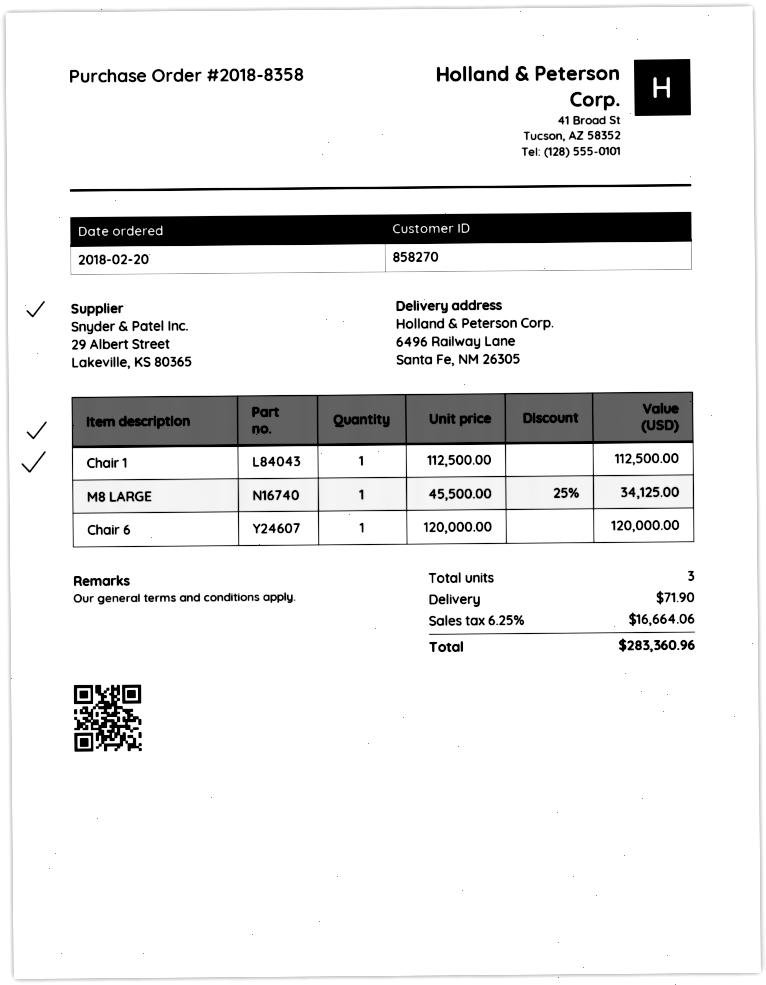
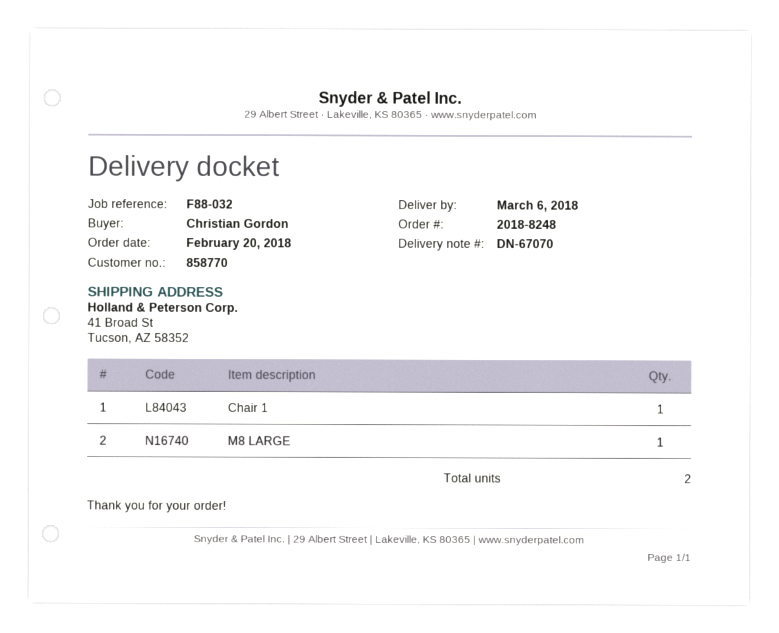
order number: 2018-8358 -> 2018-8248
customer number: 858270 -> 858770
ship to: 6496 Railway Lane, Santa Fe, NM 26305 -> 41 Broad St, Tucson, AZ 58352
Chair 6: 1 -> none
total quantity: 3 -> 2

